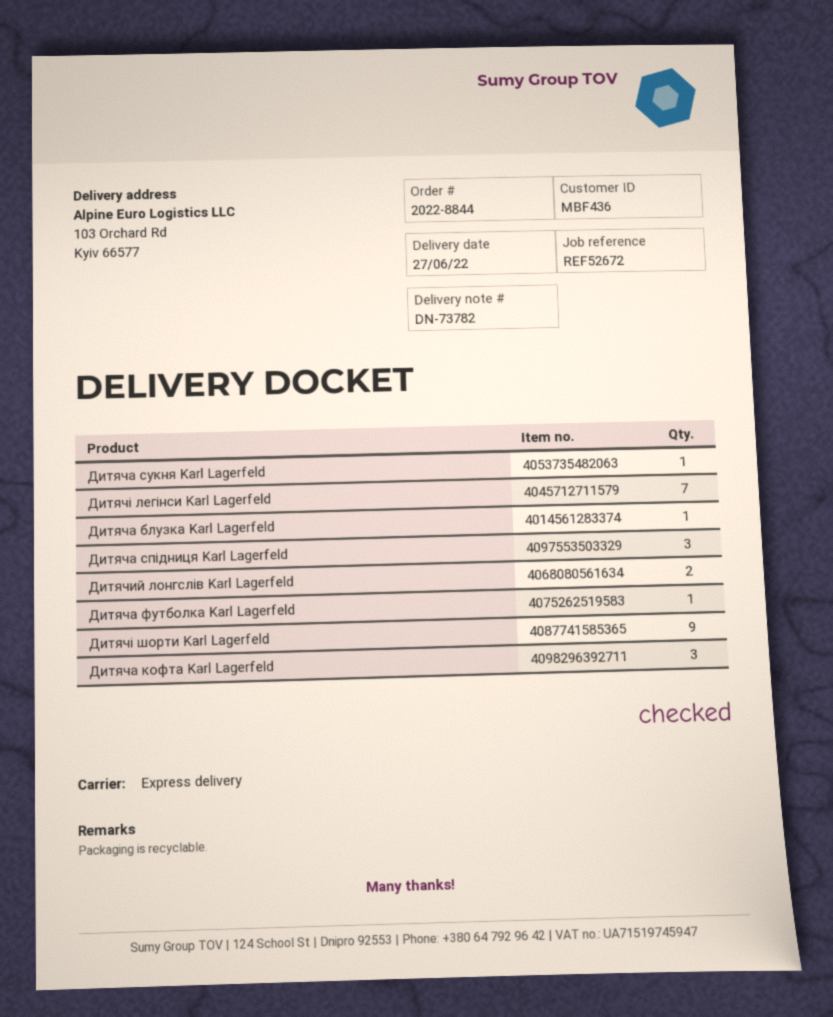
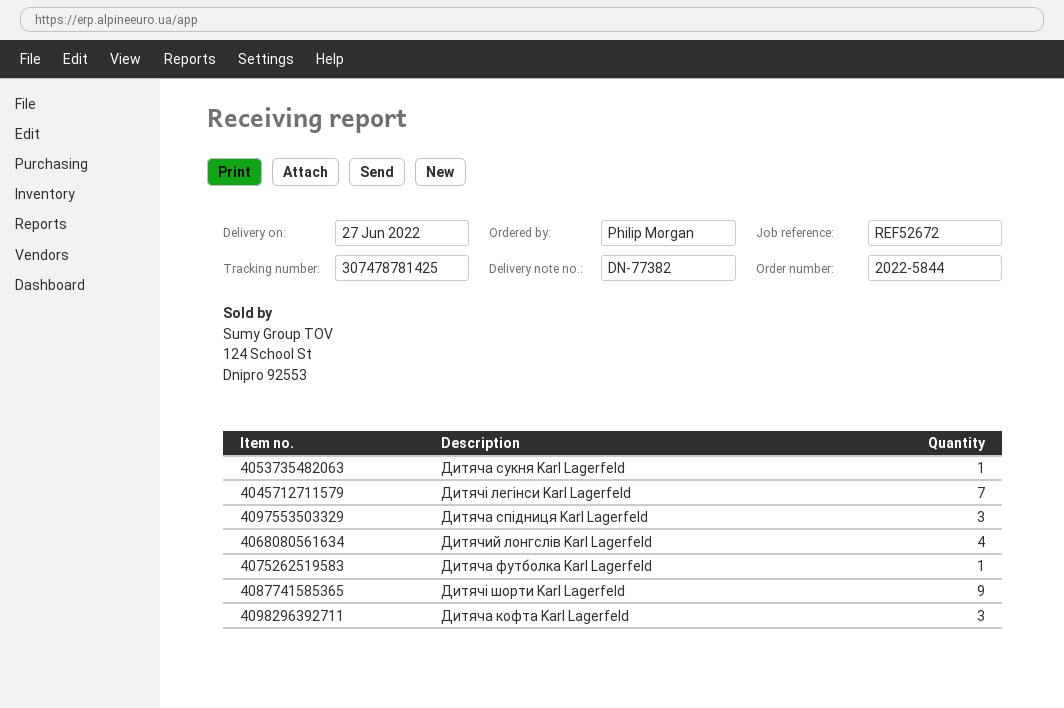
order number: 2022-8844 -> 2022-5844
delivery note number: DN-73782 -> DN-77382
Дитяча блузка Karl Lagerfeld: 1 -> none
Дитячий лонгслів Karl Lagerfeld: 2 -> 4

